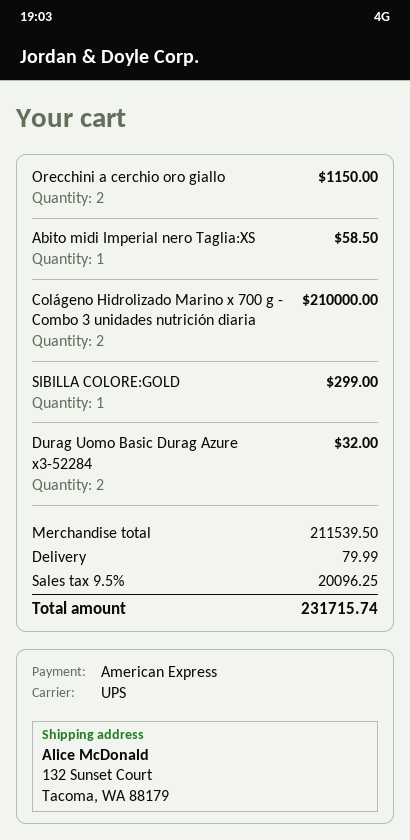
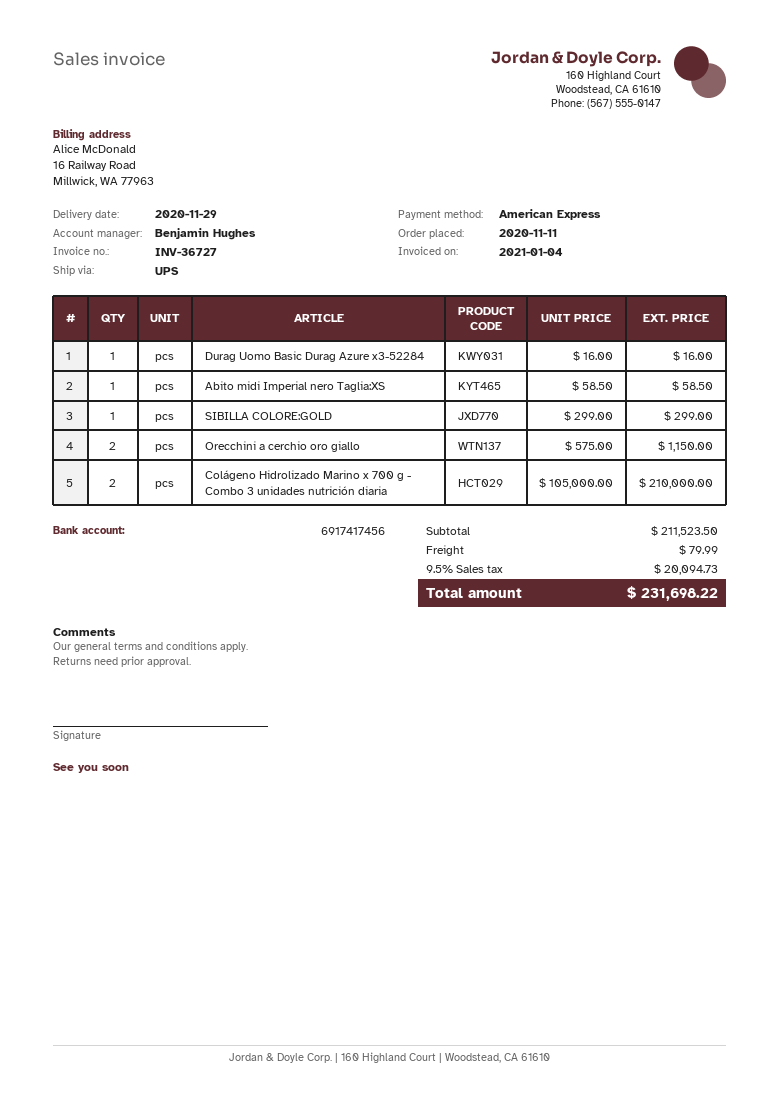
Durag Uomo Basic Durag Azure x3-52284: 2 for 32.00 -> 1 for 16.00
subtotal: 211539.50 -> 211523.50
tax: 9.5% = 20096.25 -> 9.5% = 20094.73
total: 231715.74 -> 231698.22

